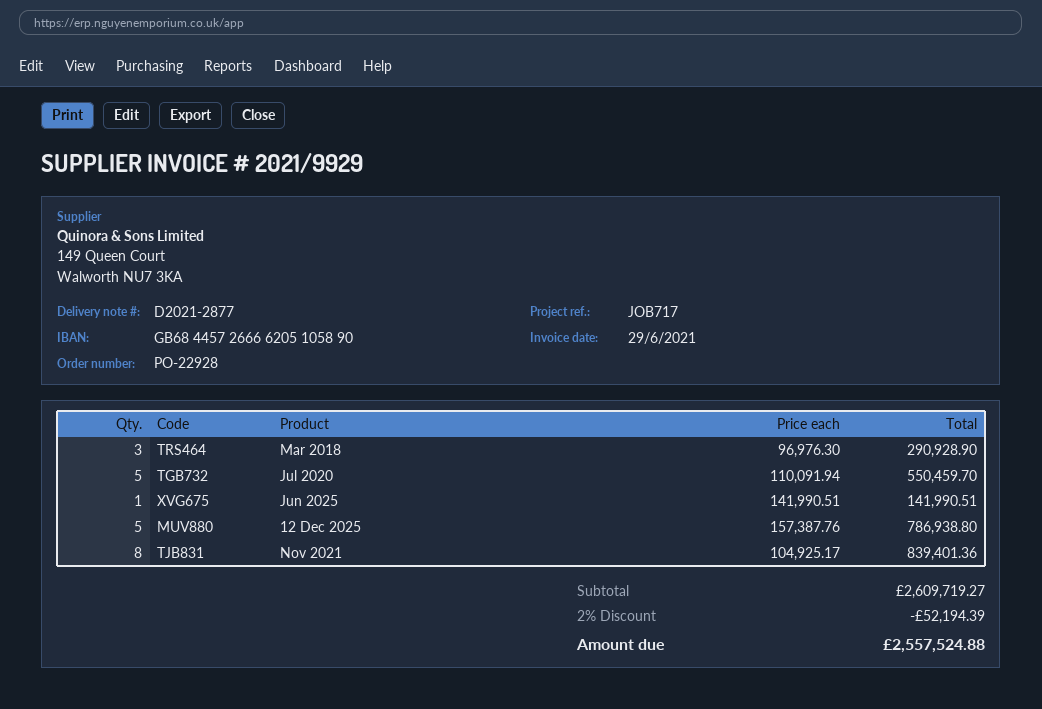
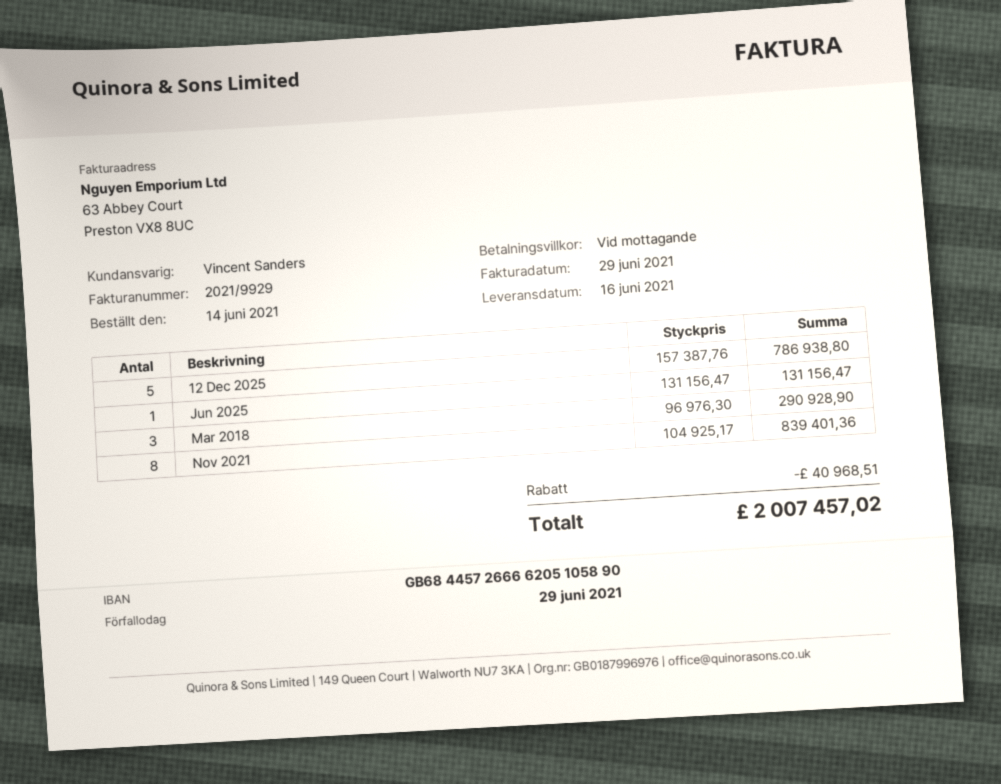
Jul 2020: 5 x 110091.94 = 550459.70 -> none
Jun 2025: 1 x 141990.51 = 141990.51 -> 1 x 131156.47 = 131156.47
discount: 52194.39 -> 40968.51
total: 2557524.88 -> 2007457.02

